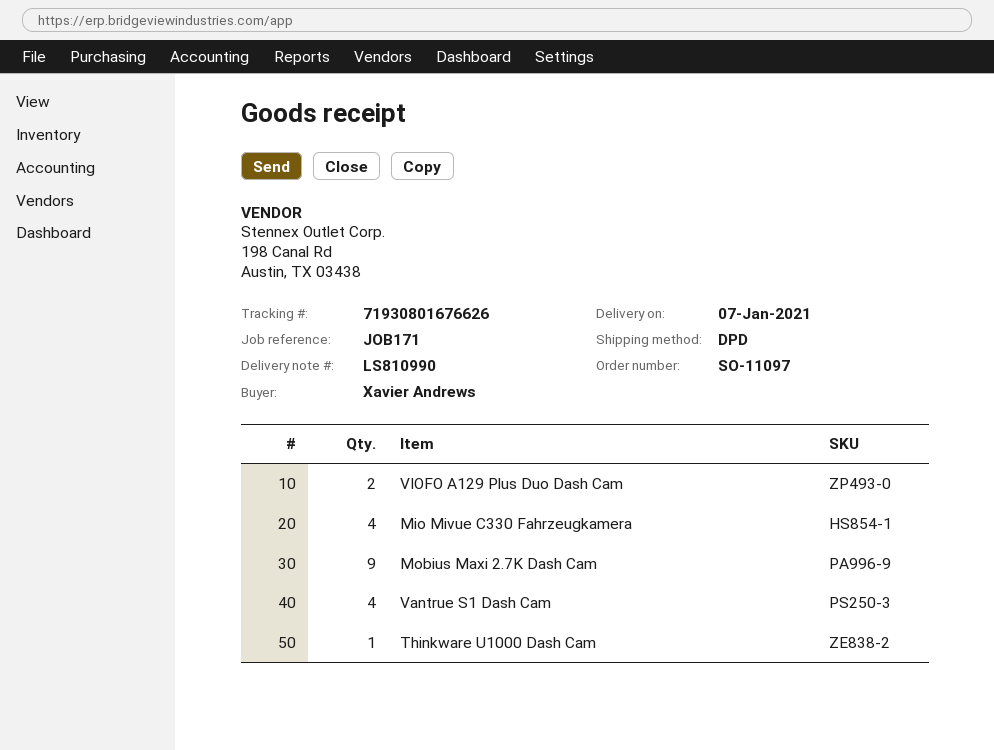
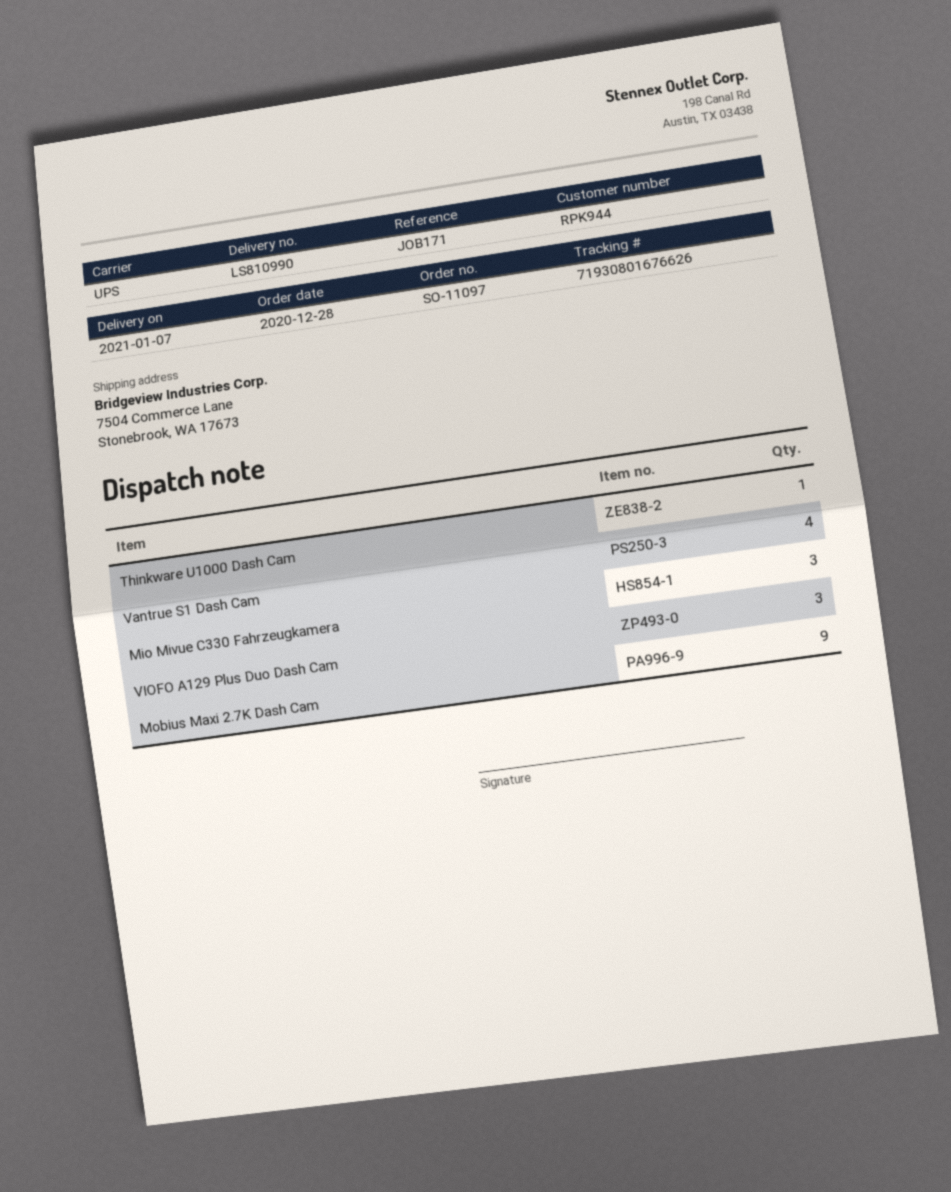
shipping method: DPD -> UPS
VIOFO A129 Plus Duo Dash Cam: 2 -> 3
Mio Mivue C330 Fahrzeugkamera: 4 -> 3

